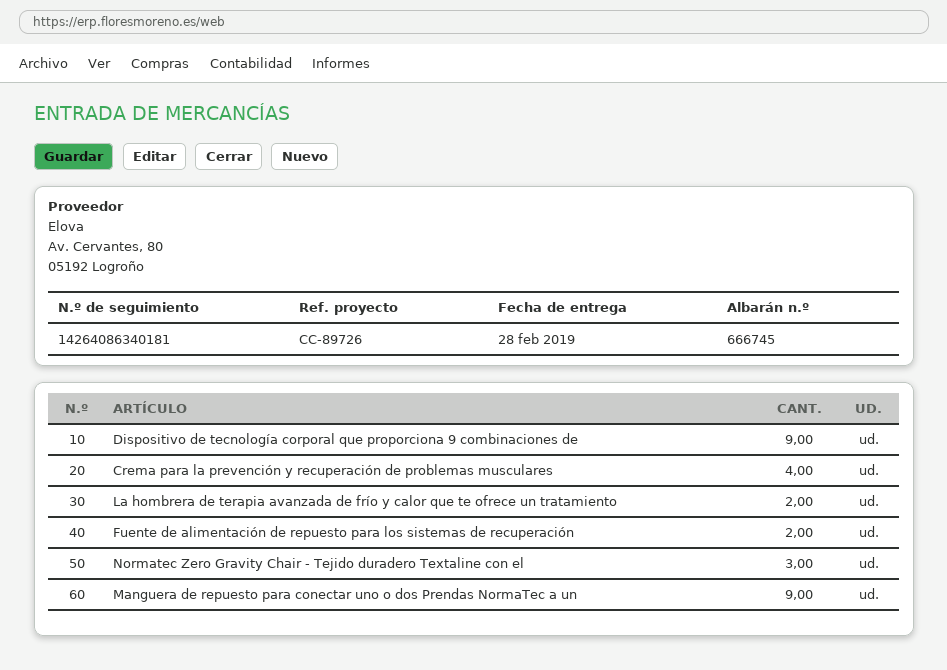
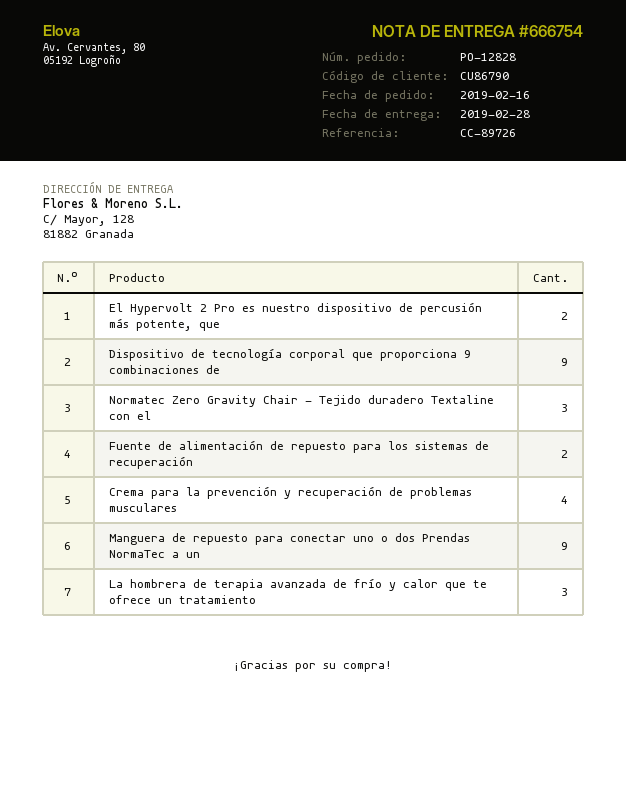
delivery note number: 666745 -> 666754
La hombrera de terapia avanzada de frío y calor que te ofrece un tratamiento: 2 -> 3
El Hypervolt 2 Pro es nuestro dispositivo de percusión más potente, que: none -> 2

